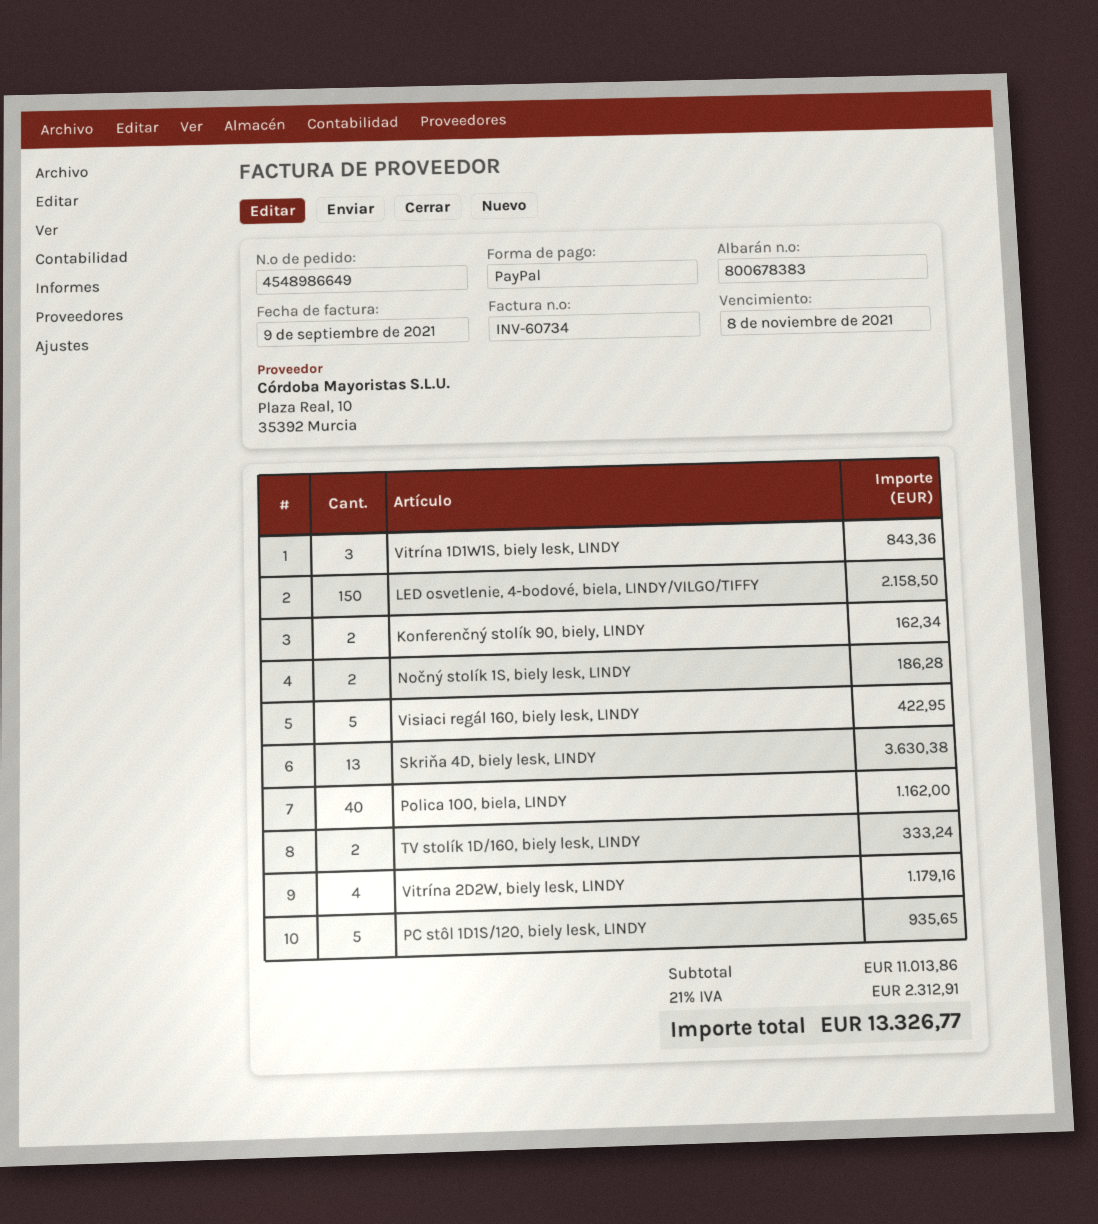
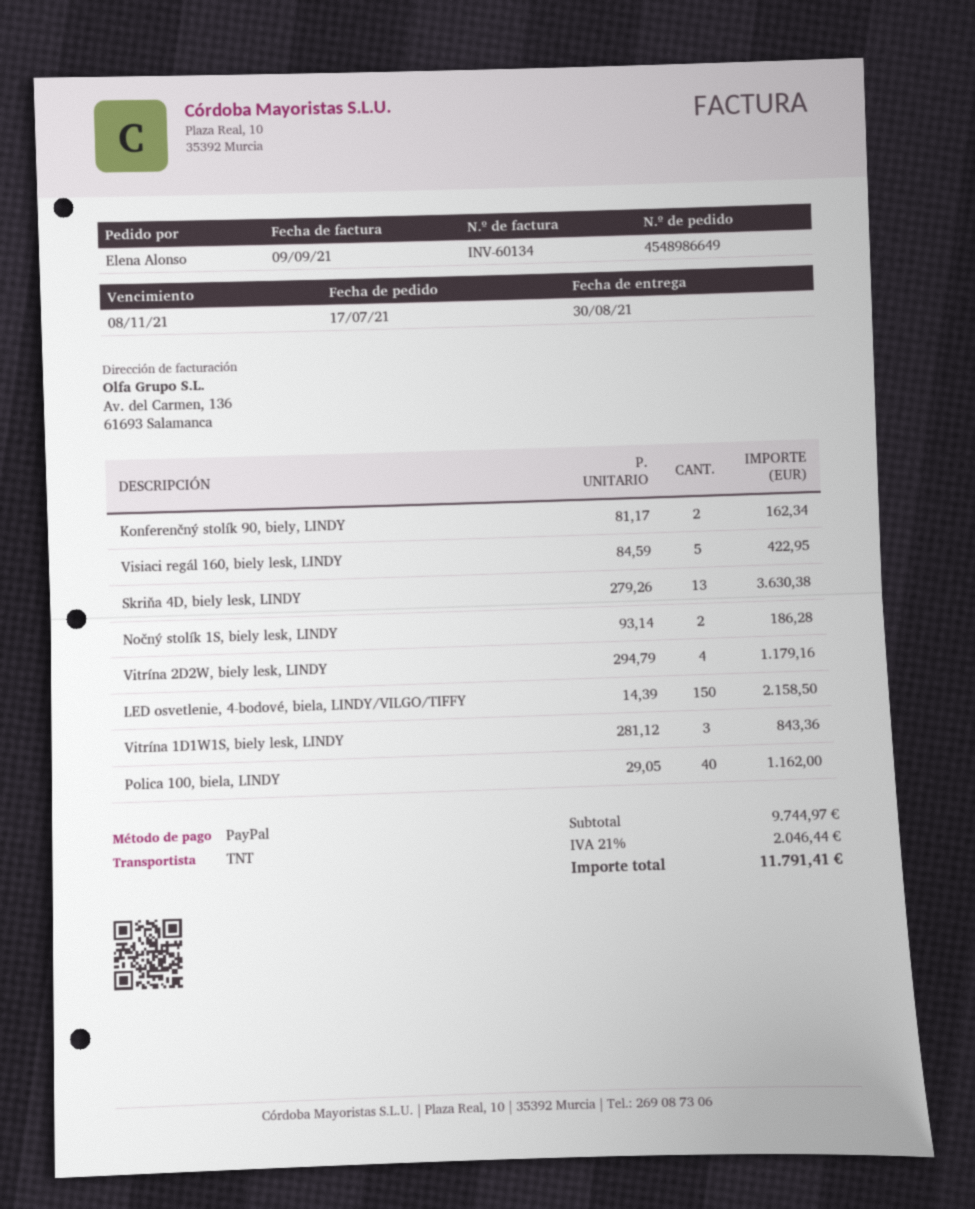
invoice number: INV-60734 -> INV-60134
TV stolík 1D/160, biely lesk, LINDY: 2 for 333.24 -> none
PC stôl 1D1S/120, biely lesk, LINDY: 5 for 935.65 -> none
subtotal: 11013.86 -> 9744.97
tax: 21% = 2312.91 -> 21% = 2046.44
total: 13326.77 -> 11791.41

